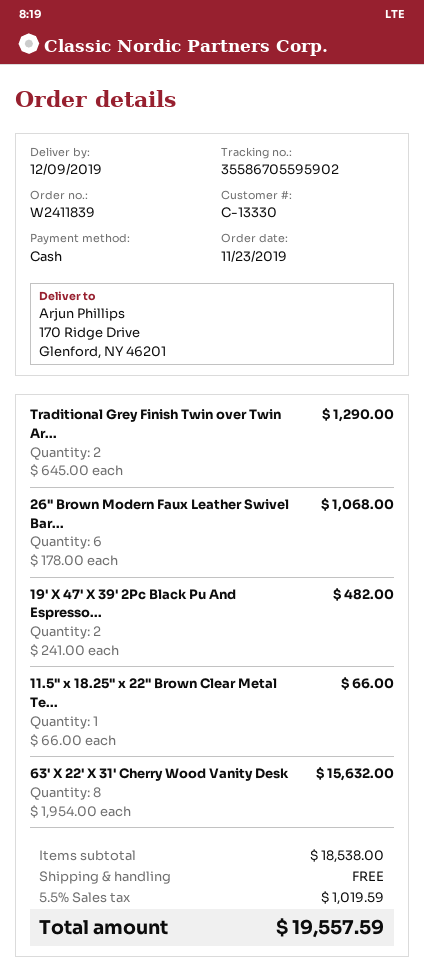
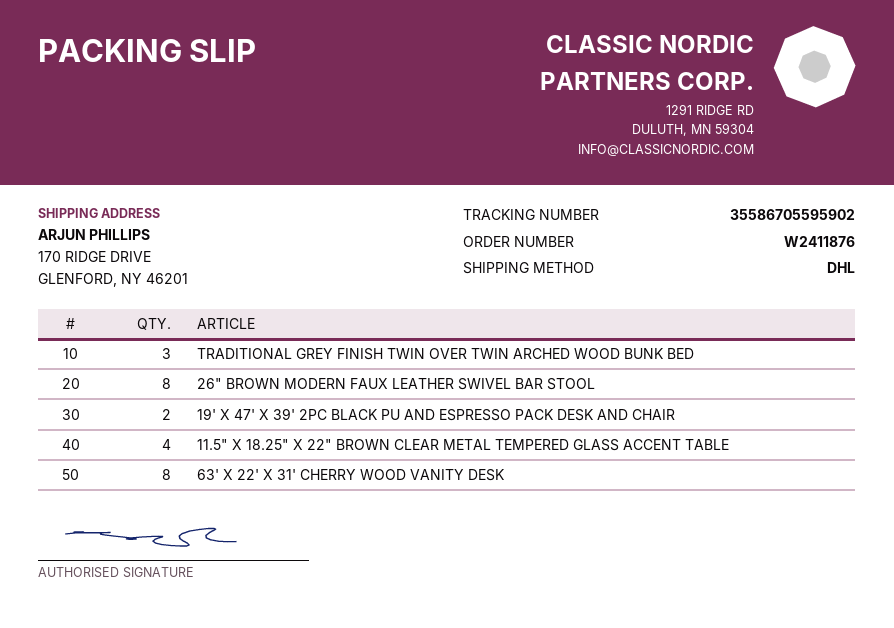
order number: W2411839 -> W2411876
Traditional Grey Finish Twin over Twin Ar...: 2 -> 3
26" Brown Modern Faux Leather Swivel Bar...: 6 -> 8
11.5" x 18.25" x 22" Brown Clear Metal Te...: 1 -> 4

